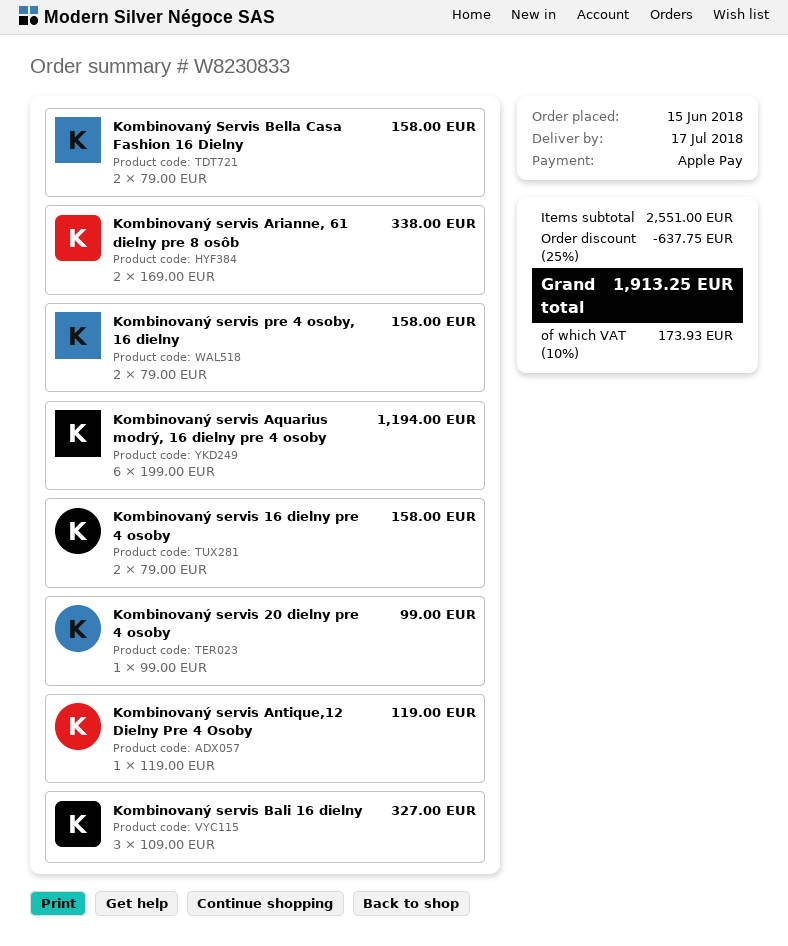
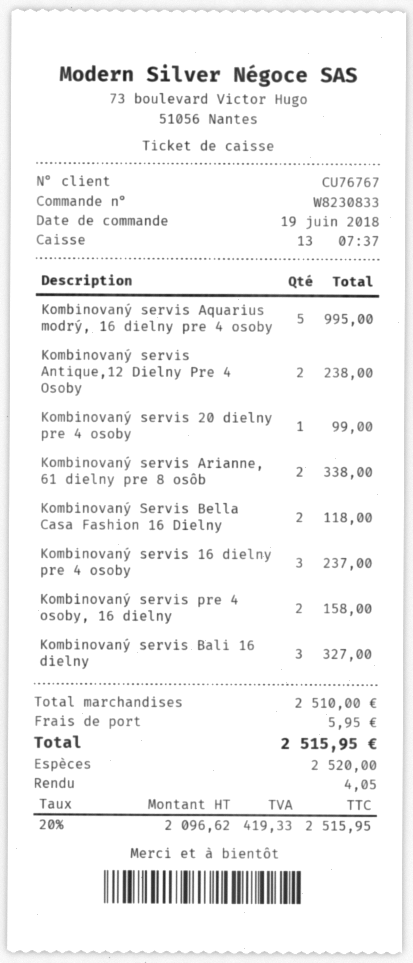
order date: 2018-06-15 -> 2018-06-19
payment method: Apple Pay -> cash
Kombinovaný Servis Bella Casa Fashion 16 Dielny: 2 for 158.00 -> 2 for 118.00
Kombinovaný servis Aquarius modrý, 16 dielny pre 4 osoby: 6 for 1194.00 -> 5 for 995.00
Kombinovaný servis 16 dielny pre 4 osoby: 2 for 158.00 -> 3 for 237.00
Kombinovaný servis Antique,12 Dielny Pre 4 Osoby: 1 for 119.00 -> 2 for 238.00
subtotal: 2551.00 -> 2510.00
discount: 25% = 637.75 -> none
shipping: none -> 5.95
tax: 10% = 173.93 -> 20% = 419.33
total: 1913.25 -> 2515.95

